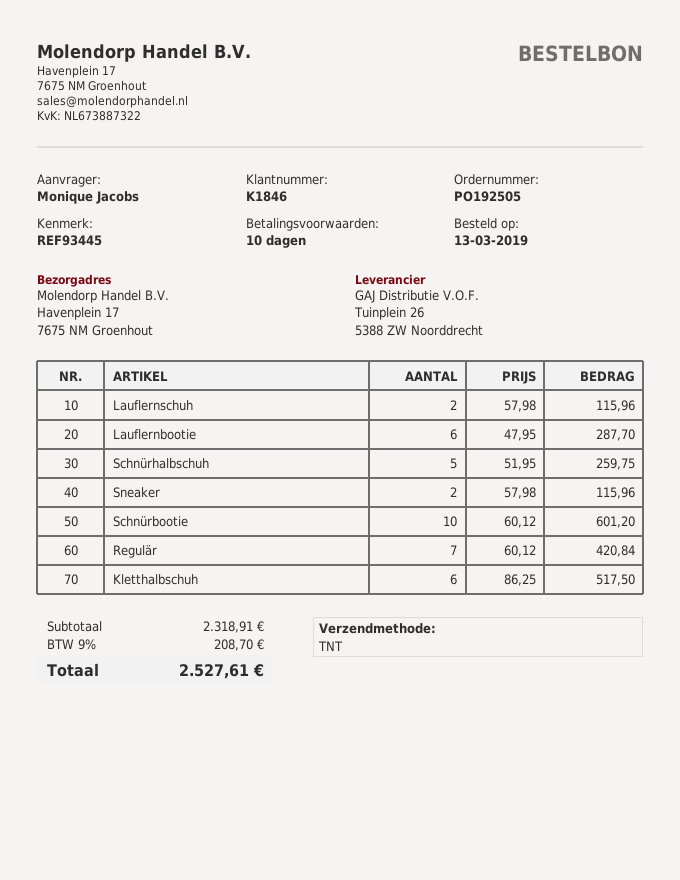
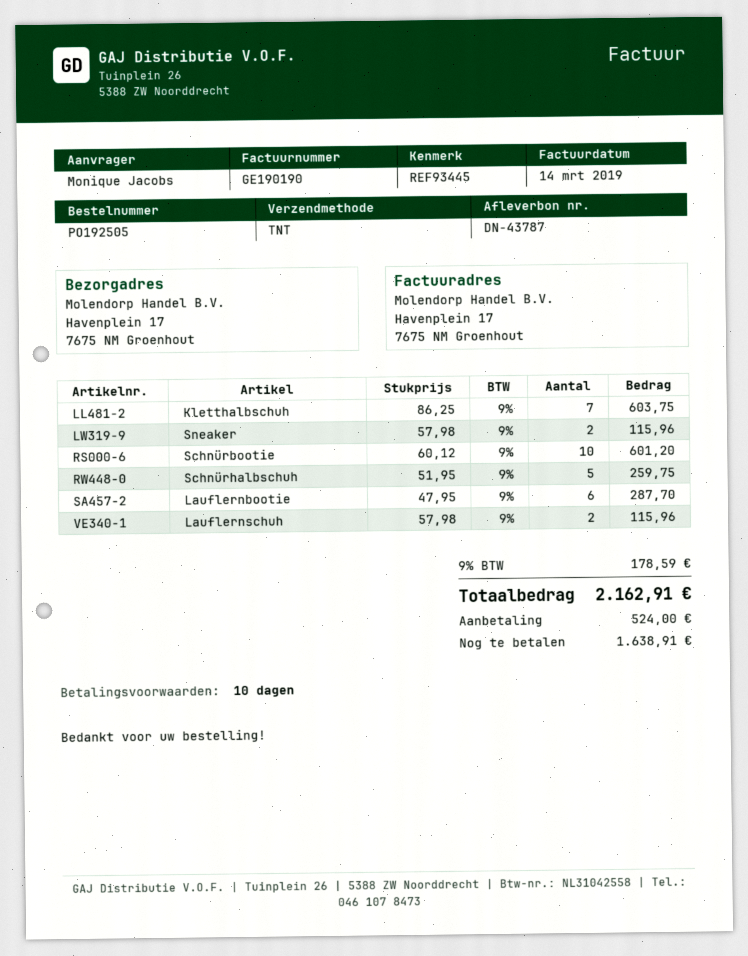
Regulär: 7 x 60.12 = 420.84 -> none
Kletthalbschuh: 6 x 86.25 = 517.50 -> 7 x 86.25 = 603.75
tax: 9% = 208.70 -> 9% = 178.59
total: 2527.61 -> 2162.91

